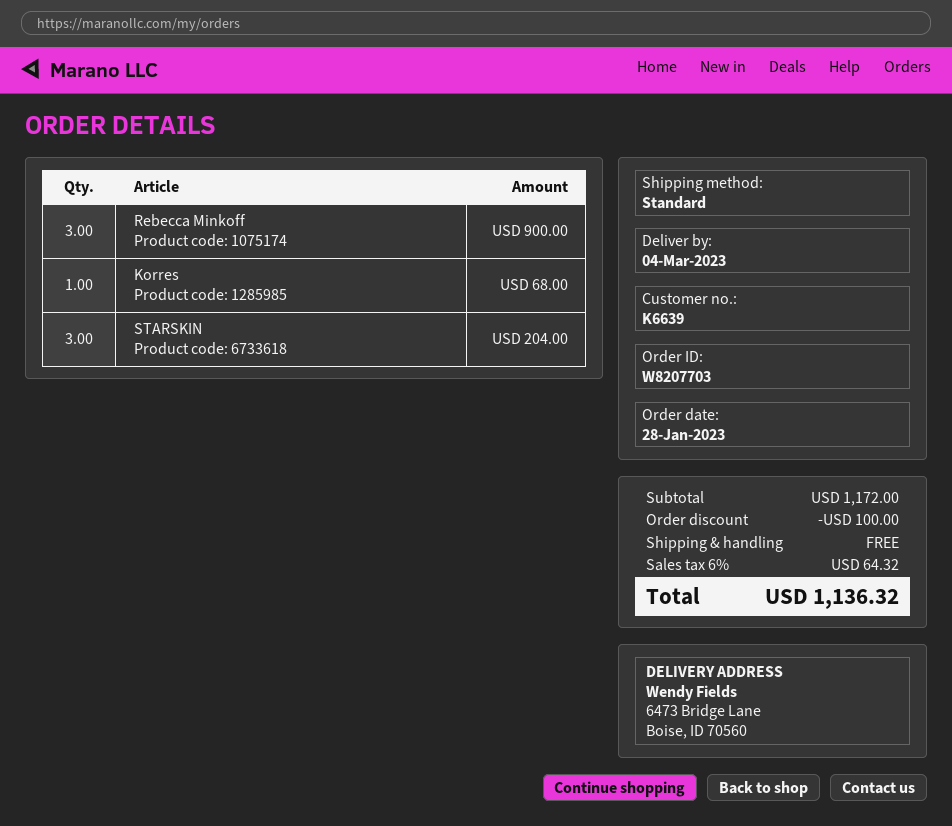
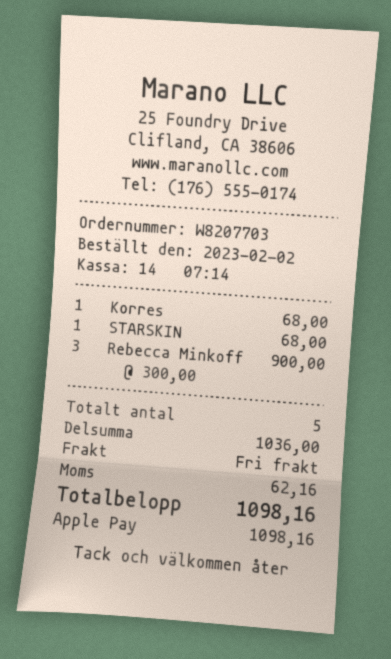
order date: 2023-01-28 -> 2023-02-02
STARSKIN: 3 for 204.00 -> 1 for 68.00
subtotal: 1172.00 -> 1036.00
discount: 100.00 -> none
tax: 64.32 -> 62.16
total: 1136.32 -> 1098.16

